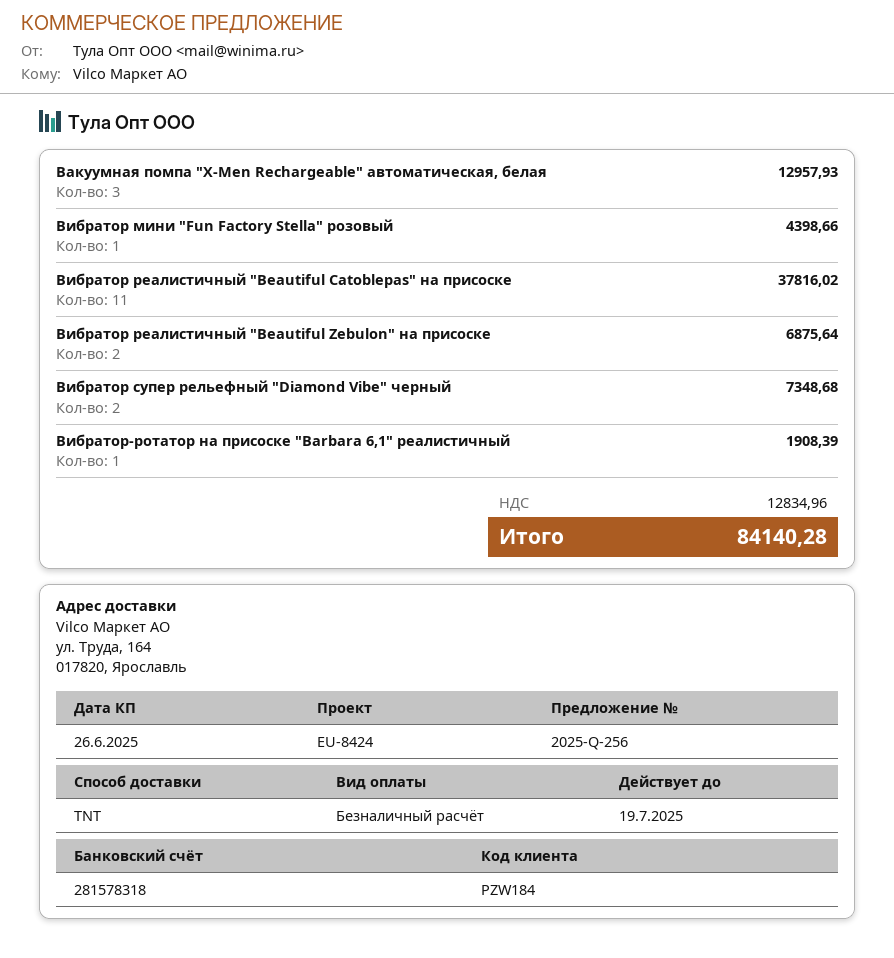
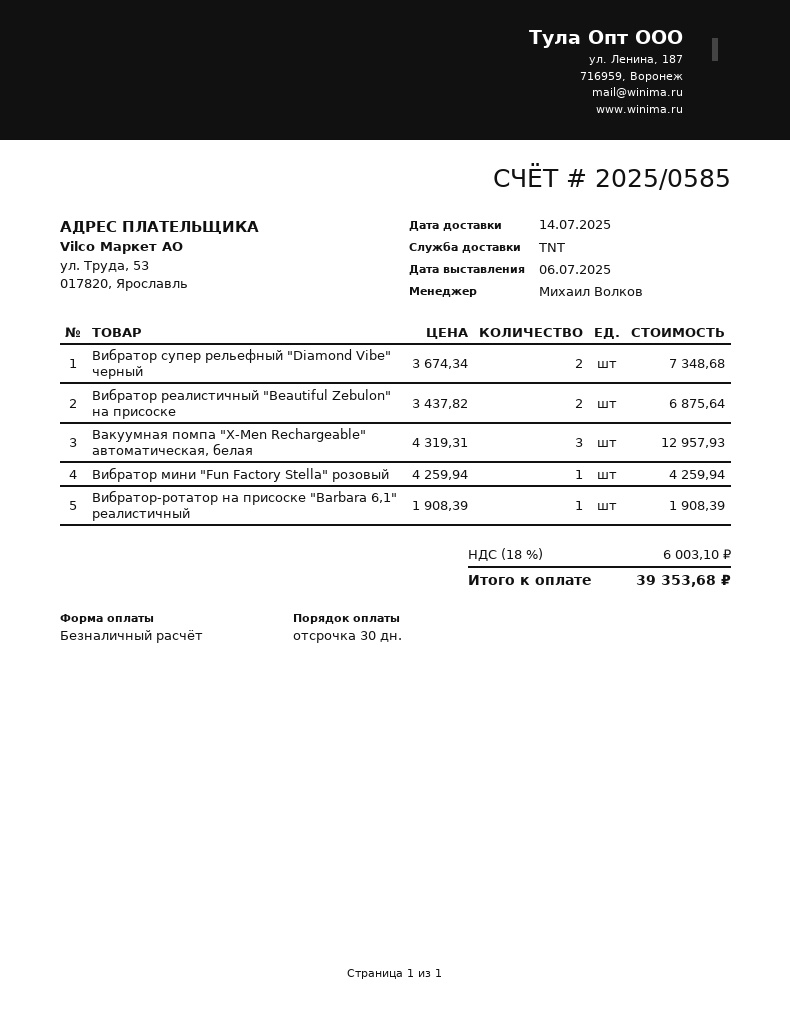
Вибратор мини "Fun Factory Stella" розовый: 1 for 4398.66 -> 1 for 4259.94
Вибратор реалистичный "Beautiful Catoblepas" на присоске: 11 for 37816.02 -> none
tax: 12834.96 -> 6003.10
total: 84140.28 -> 39353.68

